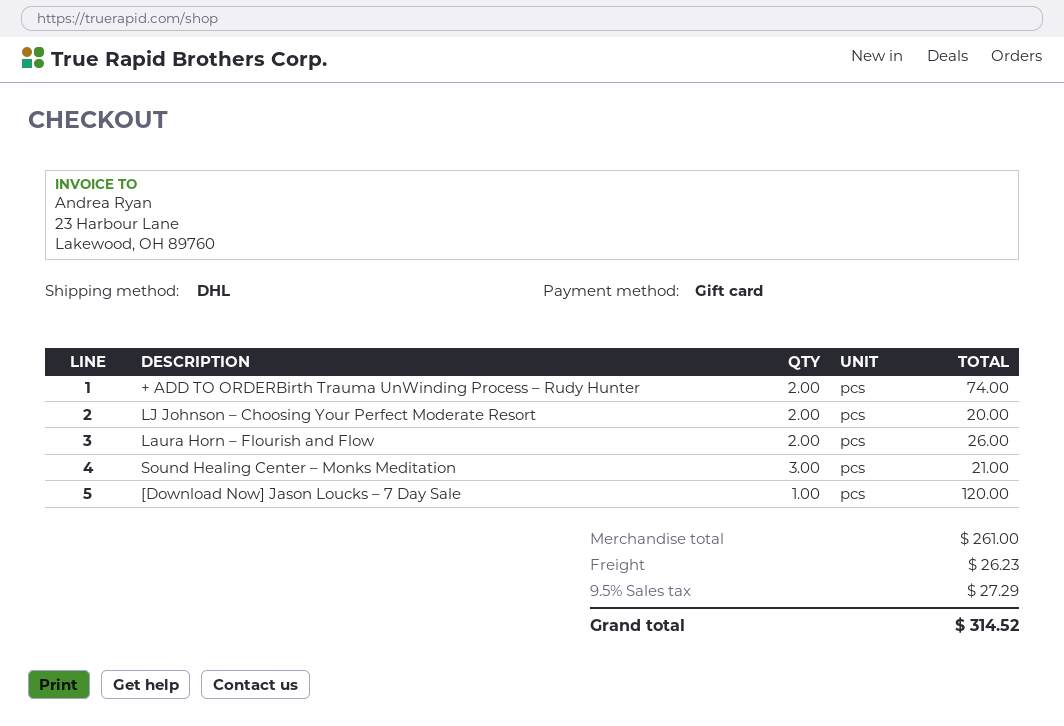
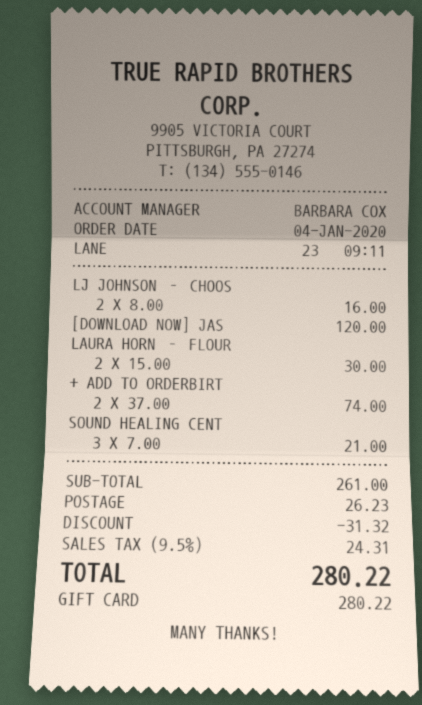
LJ Johnson – Choosing Your Perfect Moderate Resort: 2 for 20.00 -> 2 for 16.00
Laura Horn – Flourish and Flow: 2 for 26.00 -> 2 for 30.00
discount: none -> 31.32
tax: 9.5% = 27.29 -> 9.5% = 24.31
total: 314.52 -> 280.22

